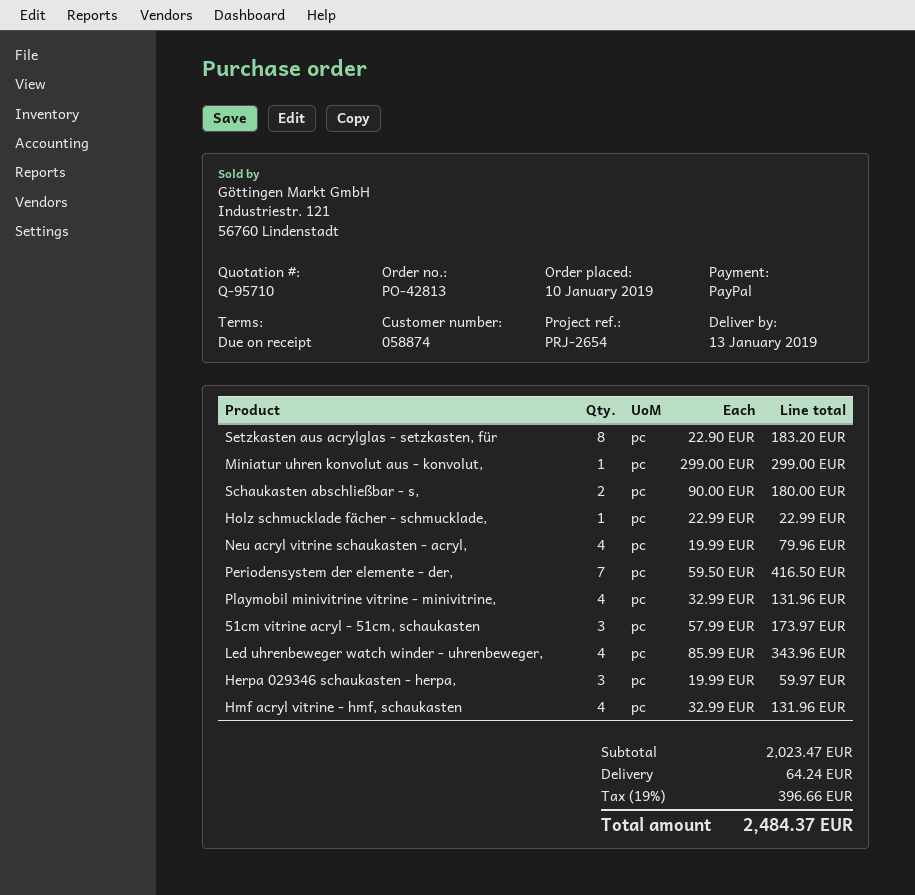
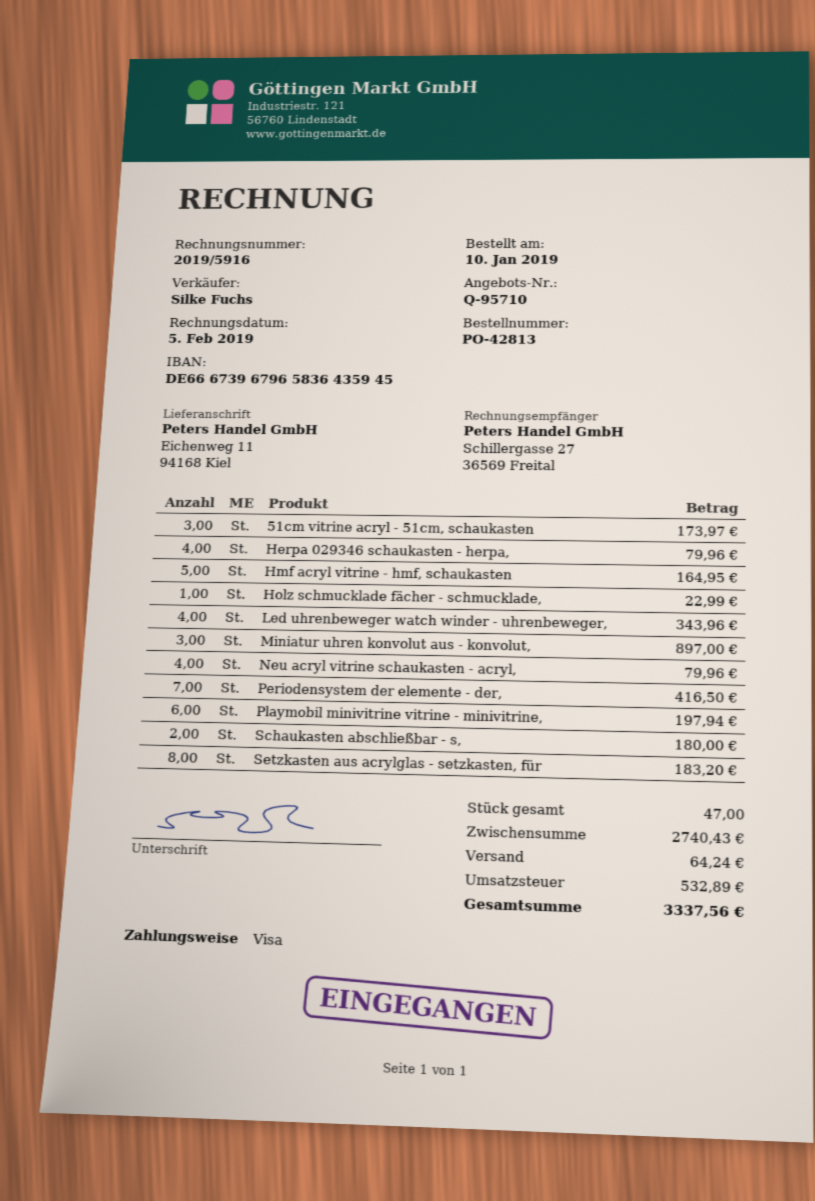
payment method: PayPal -> Visa
Miniatur uhren konvolut aus - konvolut,: 1 for 299.00 -> 3 for 897.00
Playmobil minivitrine vitrine - minivitrine,: 4 for 131.96 -> 6 for 197.94
Herpa 029346 schaukasten - herpa,: 3 for 59.97 -> 4 for 79.96
Hmf acryl vitrine - hmf, schaukasten: 4 for 131.96 -> 5 for 164.95
subtotal: 2023.47 -> 2740.43
tax: 396.66 -> 532.89
total: 2484.37 -> 3337.56

